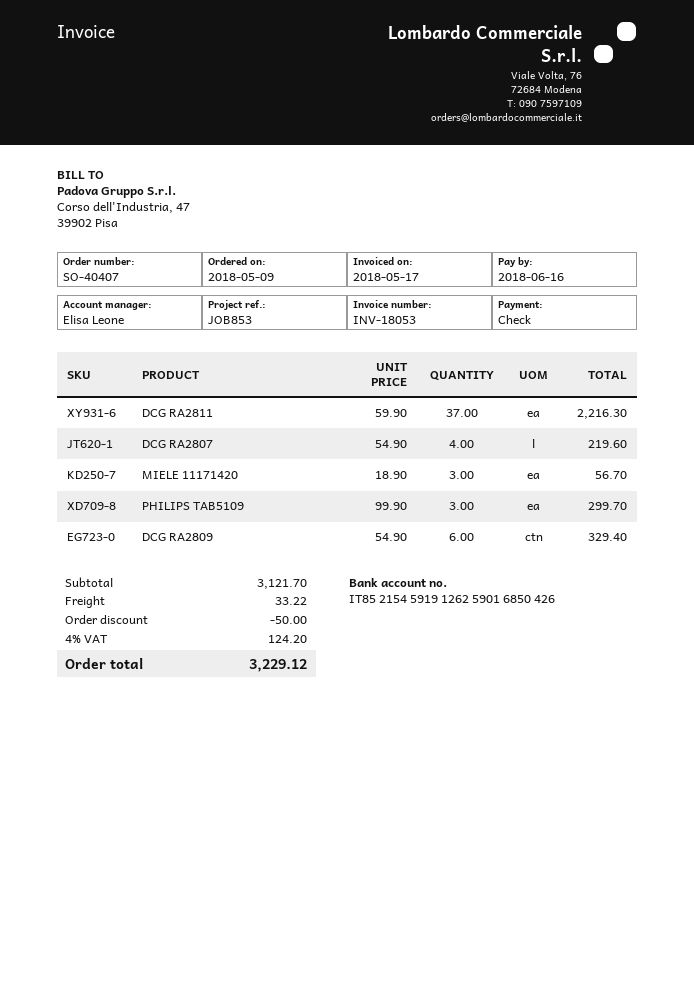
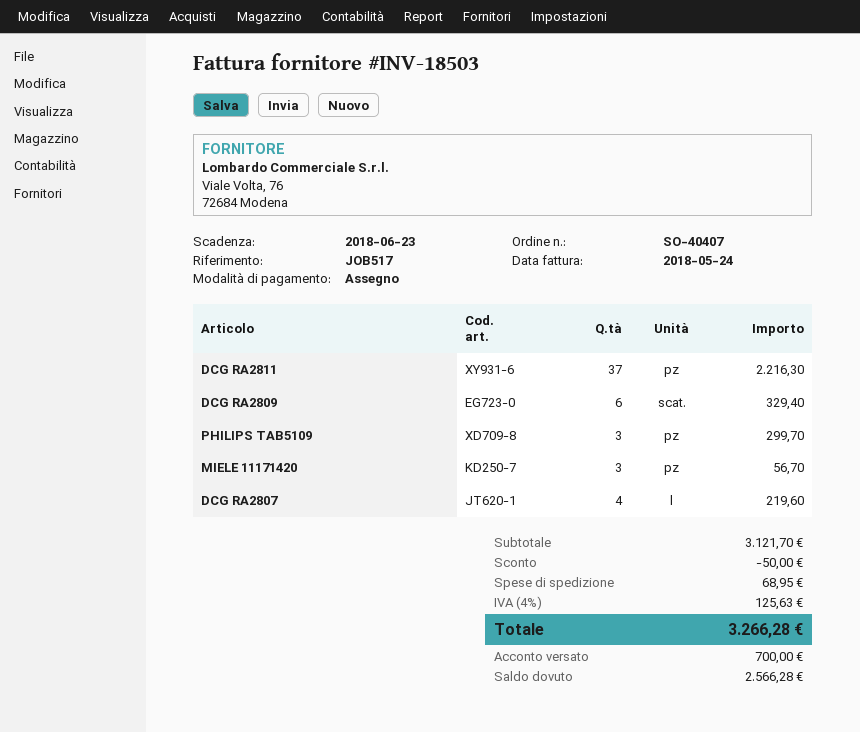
invoice number: INV-18053 -> INV-18503
invoice date: 2018-05-17 -> 2018-05-24
due date: 2018-06-16 -> 2018-06-23
reference: JOB853 -> JOB517
shipping: 33.22 -> 68.95
tax: 4% = 124.20 -> 4% = 125.63
total: 3229.12 -> 3266.28

